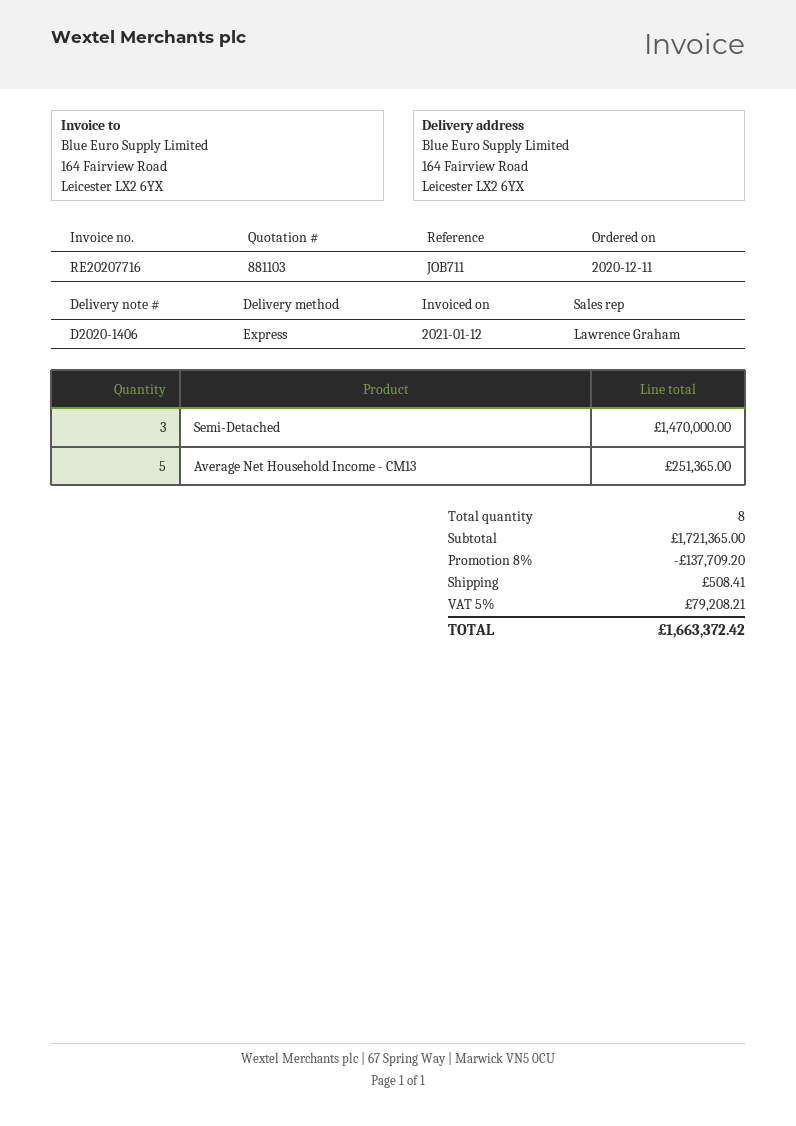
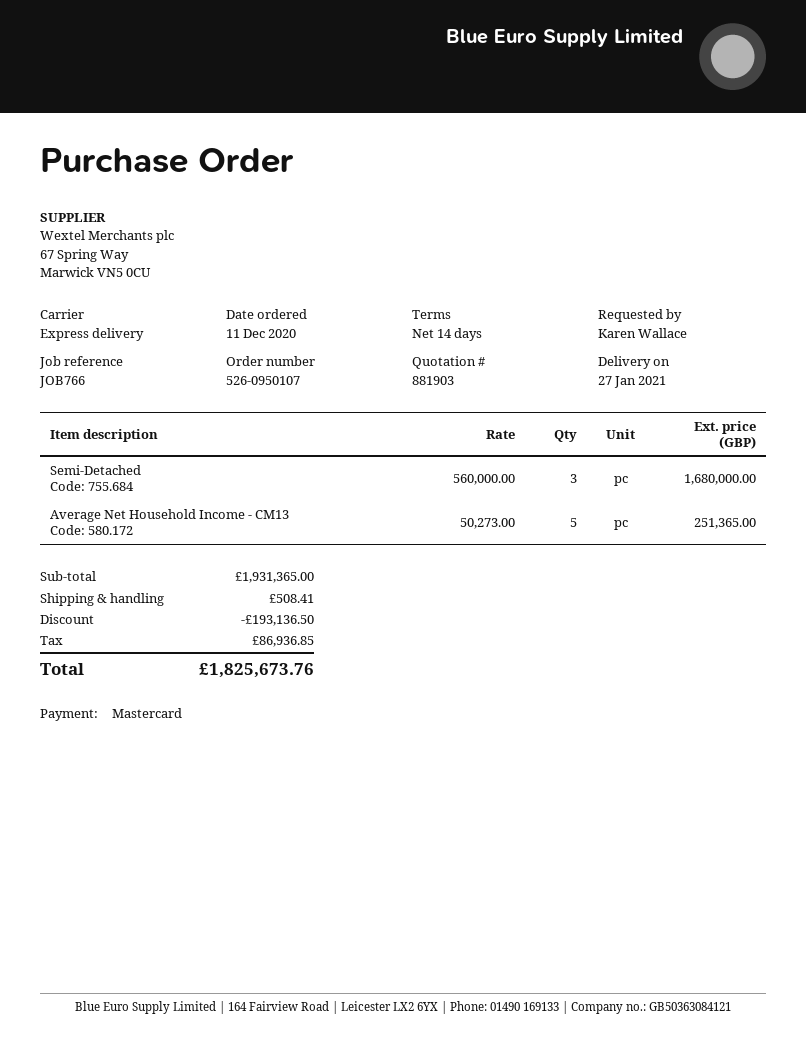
quote number: 881103 -> 881903
reference: JOB711 -> JOB766
Semi-Detached: 3 for 1470000.00 -> 3 for 1680000.00
subtotal: 1721365.00 -> 1931365.00
discount: 137709.20 -> 193136.50
tax: 79208.21 -> 86936.85
total: 1663372.42 -> 1825673.76

